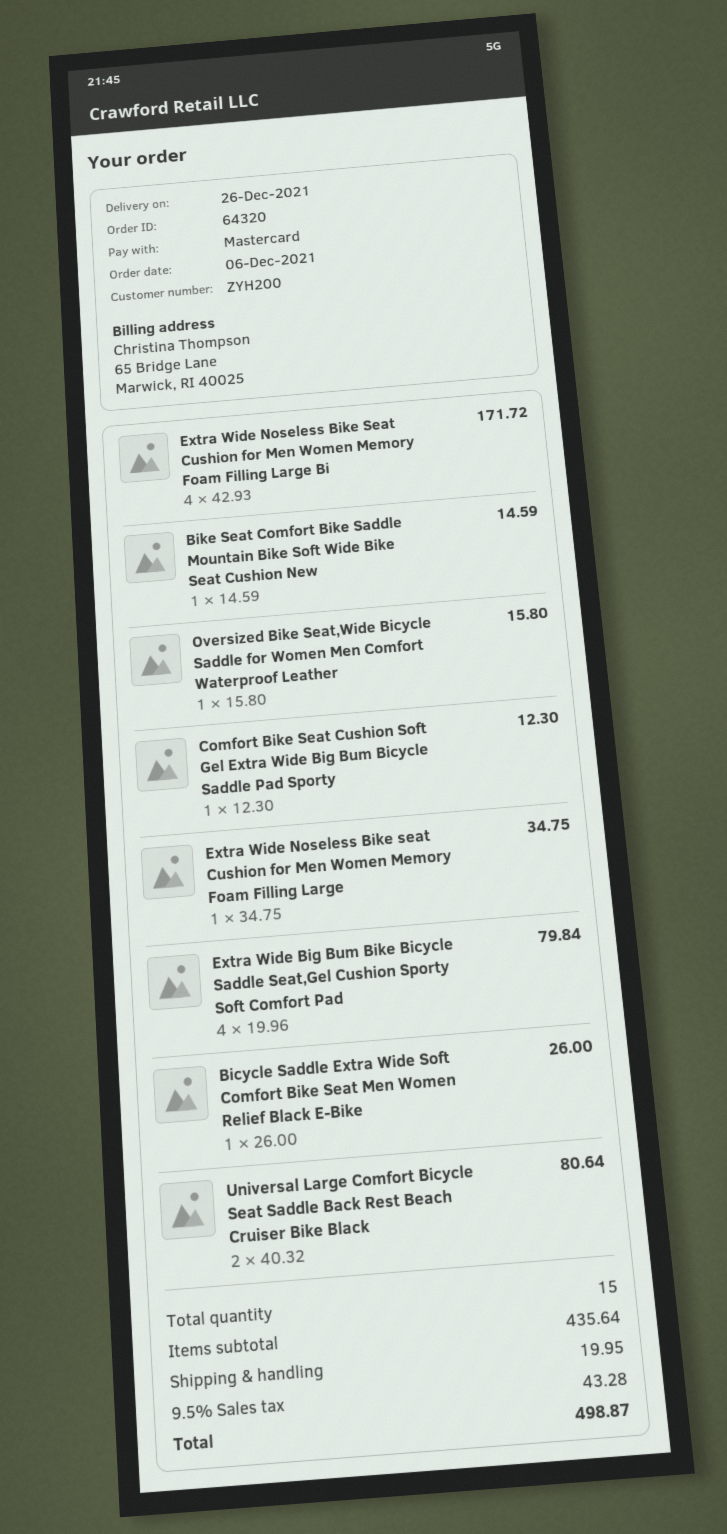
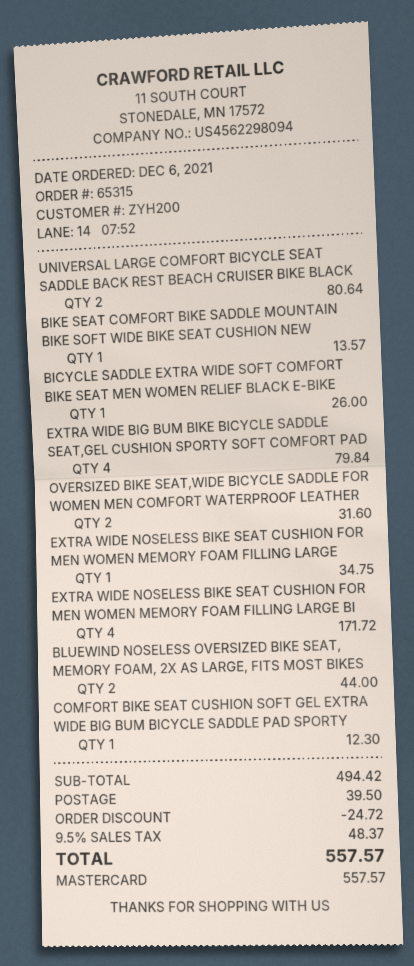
order number: 64320 -> 65315
Bike Seat Comfort Bike Saddle Mountain Bike Soft Wide Bike Seat Cushion New: 1 for 14.59 -> 1 for 13.57
Oversized Bike Seat,Wide Bicycle Saddle for Women Men Comfort Waterproof Leather: 1 for 15.80 -> 2 for 31.60
BLUEWIND NOSELESS OVERSIZED BIKE SEAT, MEMORY FOAM, 2X AS LARGE, FITS MOST BIKES: none -> 2 for 44.00
subtotal: 435.64 -> 494.42
discount: none -> 24.72
shipping: 19.95 -> 39.50
tax: 9.5% = 43.28 -> 9.5% = 48.37
total: 498.87 -> 557.57

